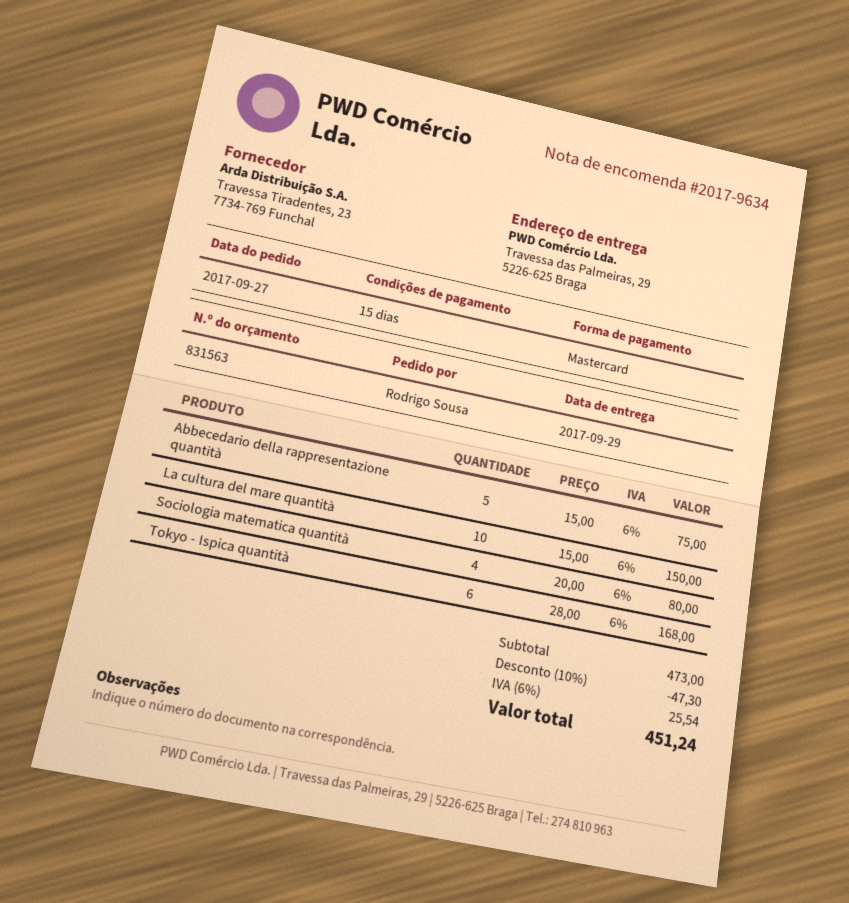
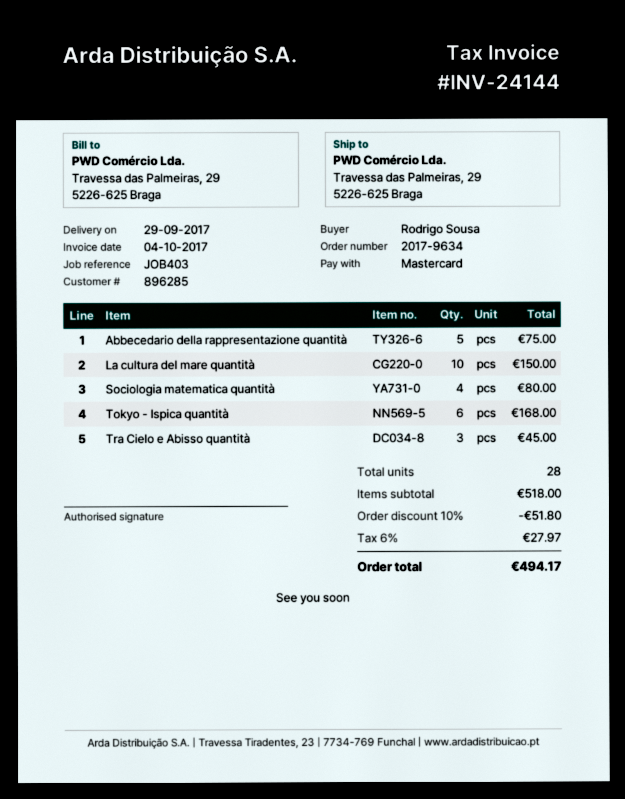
Tra Cielo e Abisso quantità: none -> 3 for 45.00
subtotal: 473.00 -> 518.00
discount: 10% = 47.30 -> 10% = 51.80
tax: 6% = 25.54 -> 6% = 27.97
total: 451.24 -> 494.17

